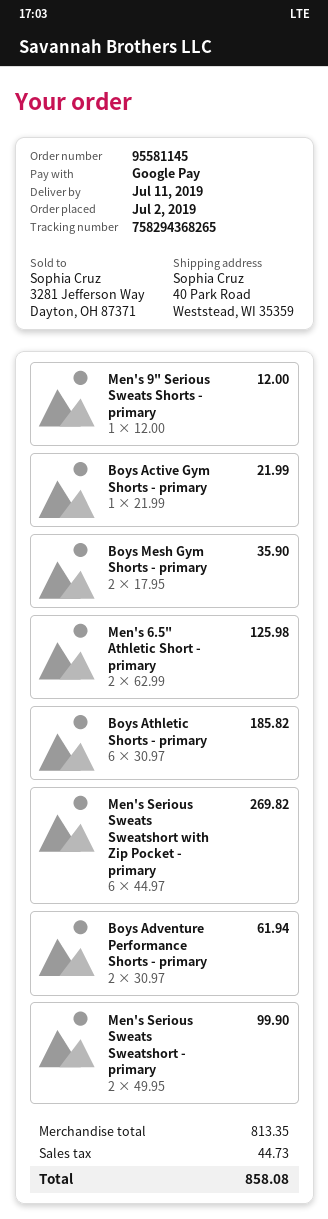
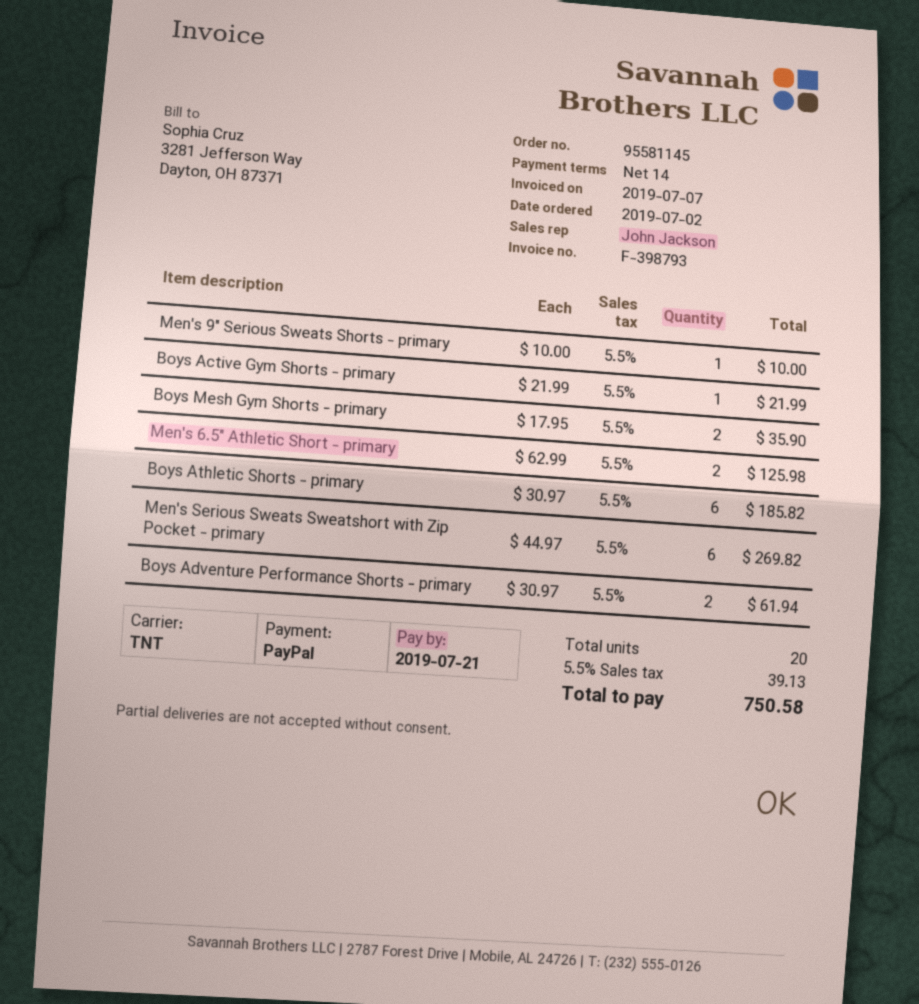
payment method: Google Pay -> PayPal
Men's 9" Serious Sweats Shorts - primary: 1 x 12.00 = 12.00 -> 1 x 10.00 = 10.00
Men's Serious Sweats Sweatshort - primary: 2 x 49.95 = 99.90 -> none
tax: 44.73 -> 39.13
total: 858.08 -> 750.58

